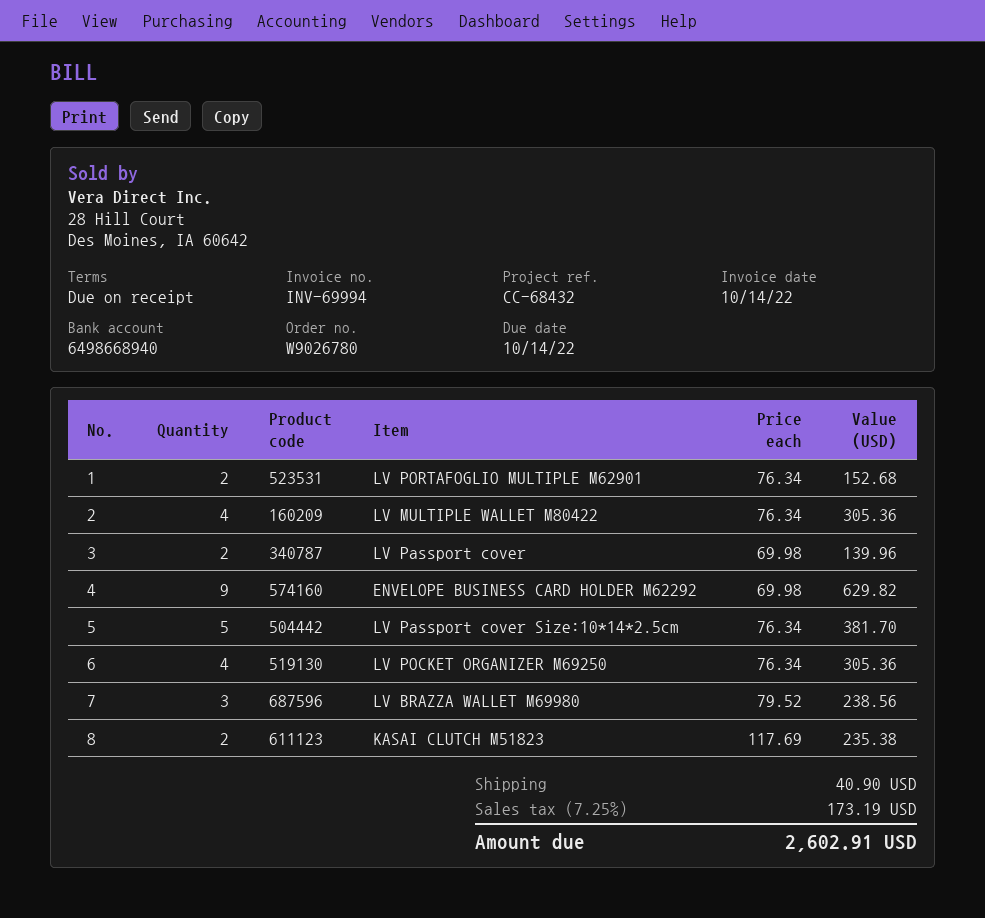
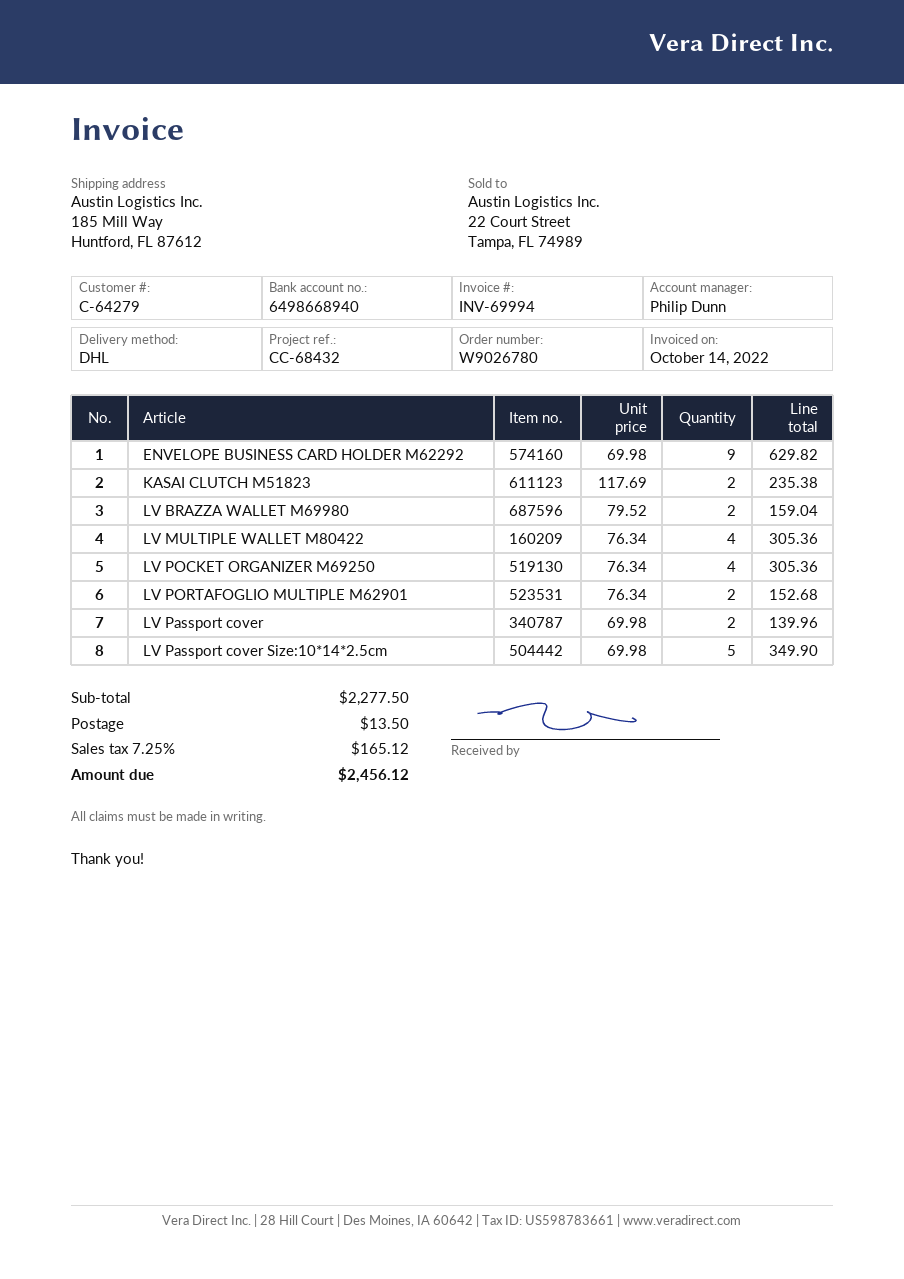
LV Passport cover Size:10*14*2.5cm: 5 x 76.34 = 381.70 -> 5 x 69.98 = 349.90
LV BRAZZA WALLET M69980: 3 x 79.52 = 238.56 -> 2 x 79.52 = 159.04
shipping: 40.90 -> 13.50
tax: 7.25% = 173.19 -> 7.25% = 165.12
total: 2602.91 -> 2456.12

